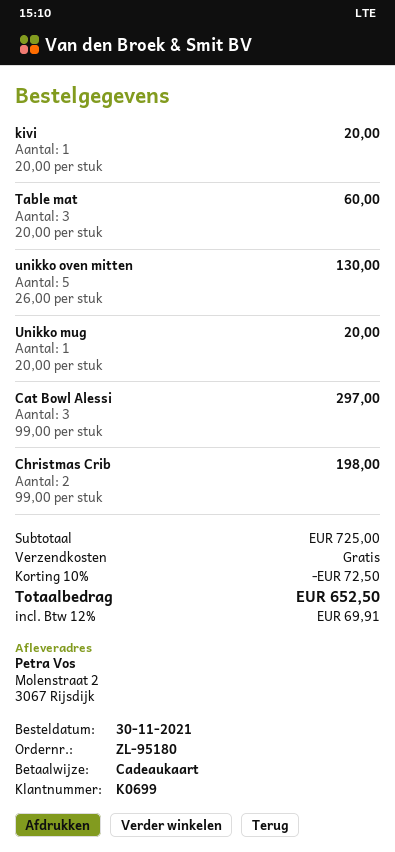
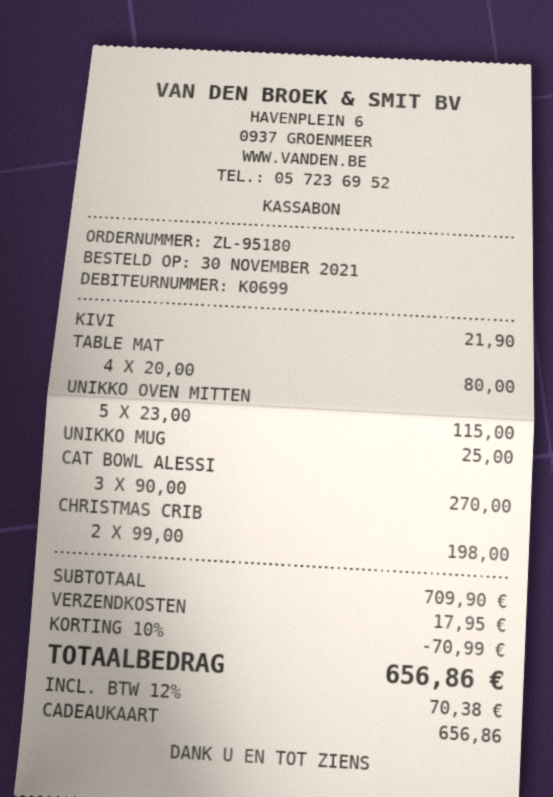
kivi: 1 x 20.00 = 20.00 -> 1 x 21.90 = 21.90
Table mat: 3 x 20.00 = 60.00 -> 4 x 20.00 = 80.00
unikko oven mitten: 5 x 26.00 = 130.00 -> 5 x 23.00 = 115.00
Unikko mug: 1 x 20.00 = 20.00 -> 1 x 25.00 = 25.00
Cat Bowl Alessi: 3 x 99.00 = 297.00 -> 3 x 90.00 = 270.00
subtotal: 725.00 -> 709.90
discount: 10% = 72.50 -> 10% = 70.99
shipping: 0.00 -> 17.95
tax: 12% = 69.91 -> 12% = 70.38
total: 652.50 -> 656.86

